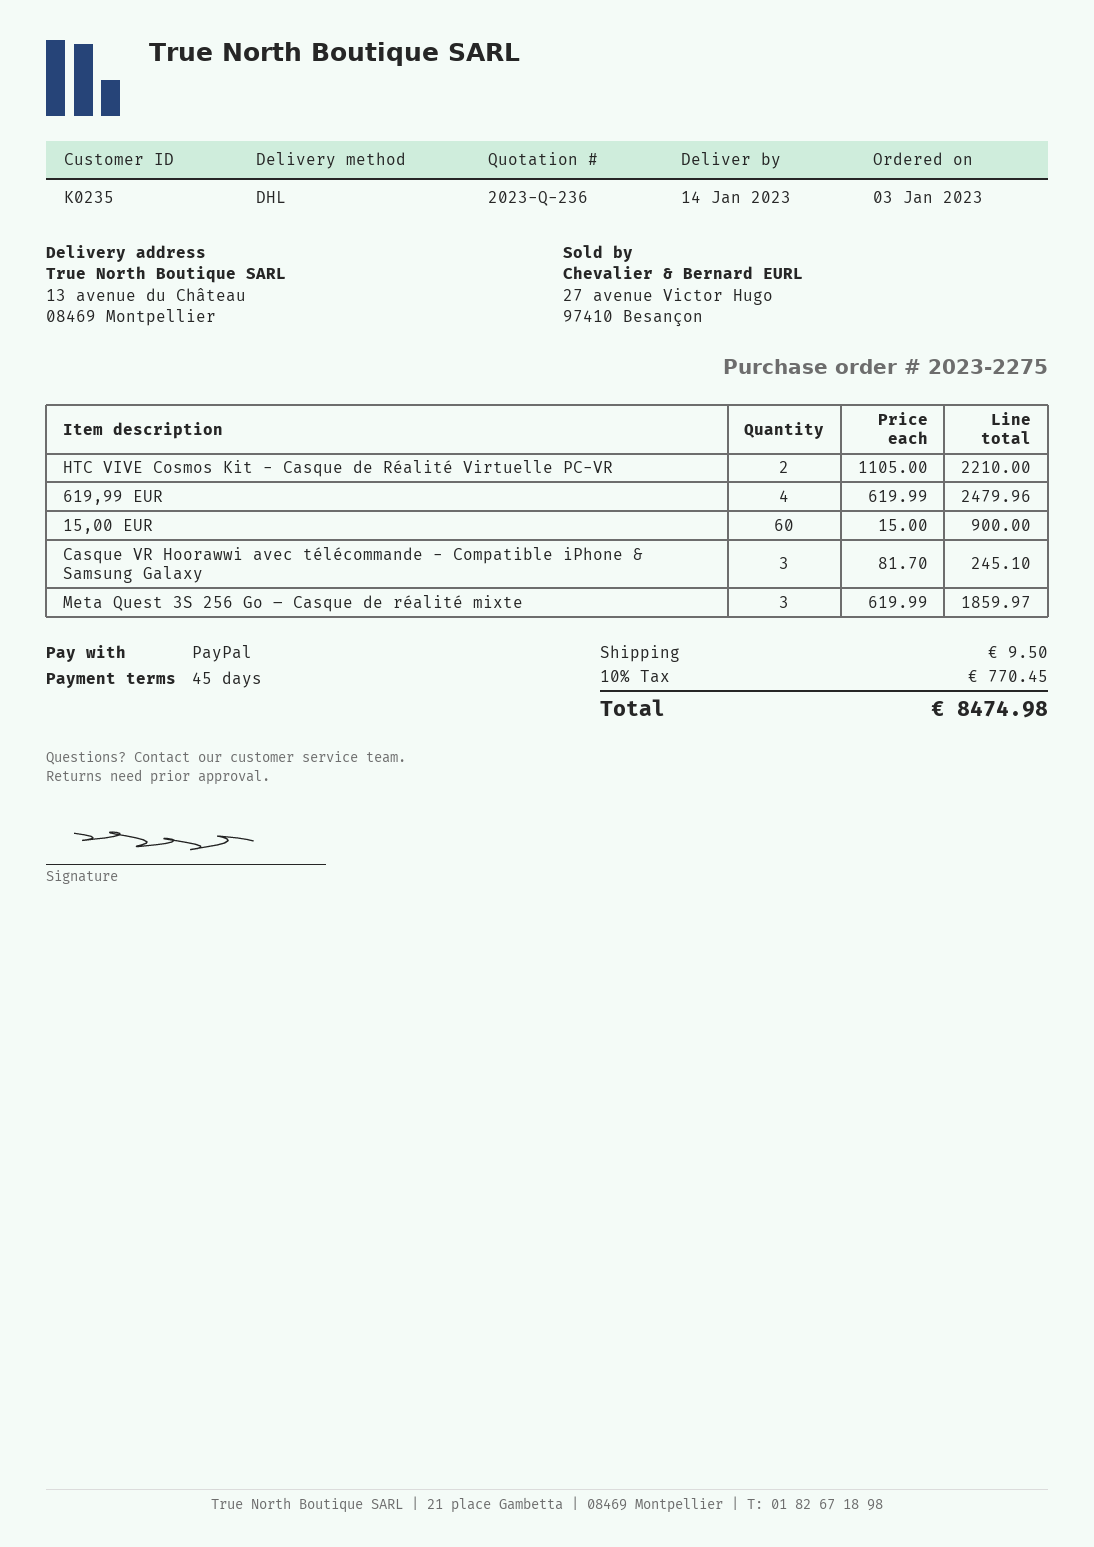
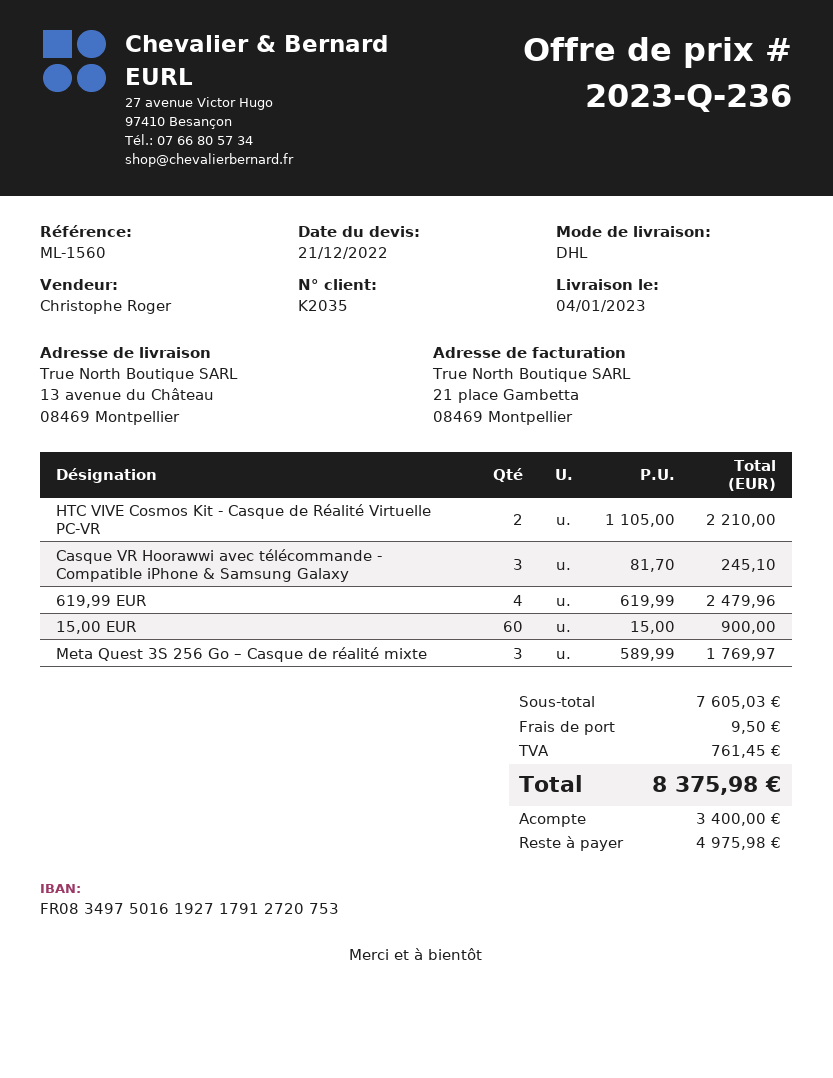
delivery date: 2023-01-14 -> 2023-01-04
customer number: K0235 -> K2035
Meta Quest 3S 256 Go – Casque de réalité mixte: 3 x 619.99 = 1859.97 -> 3 x 589.99 = 1769.97
tax: 770.45 -> 761.45
total: 8474.98 -> 8375.98

